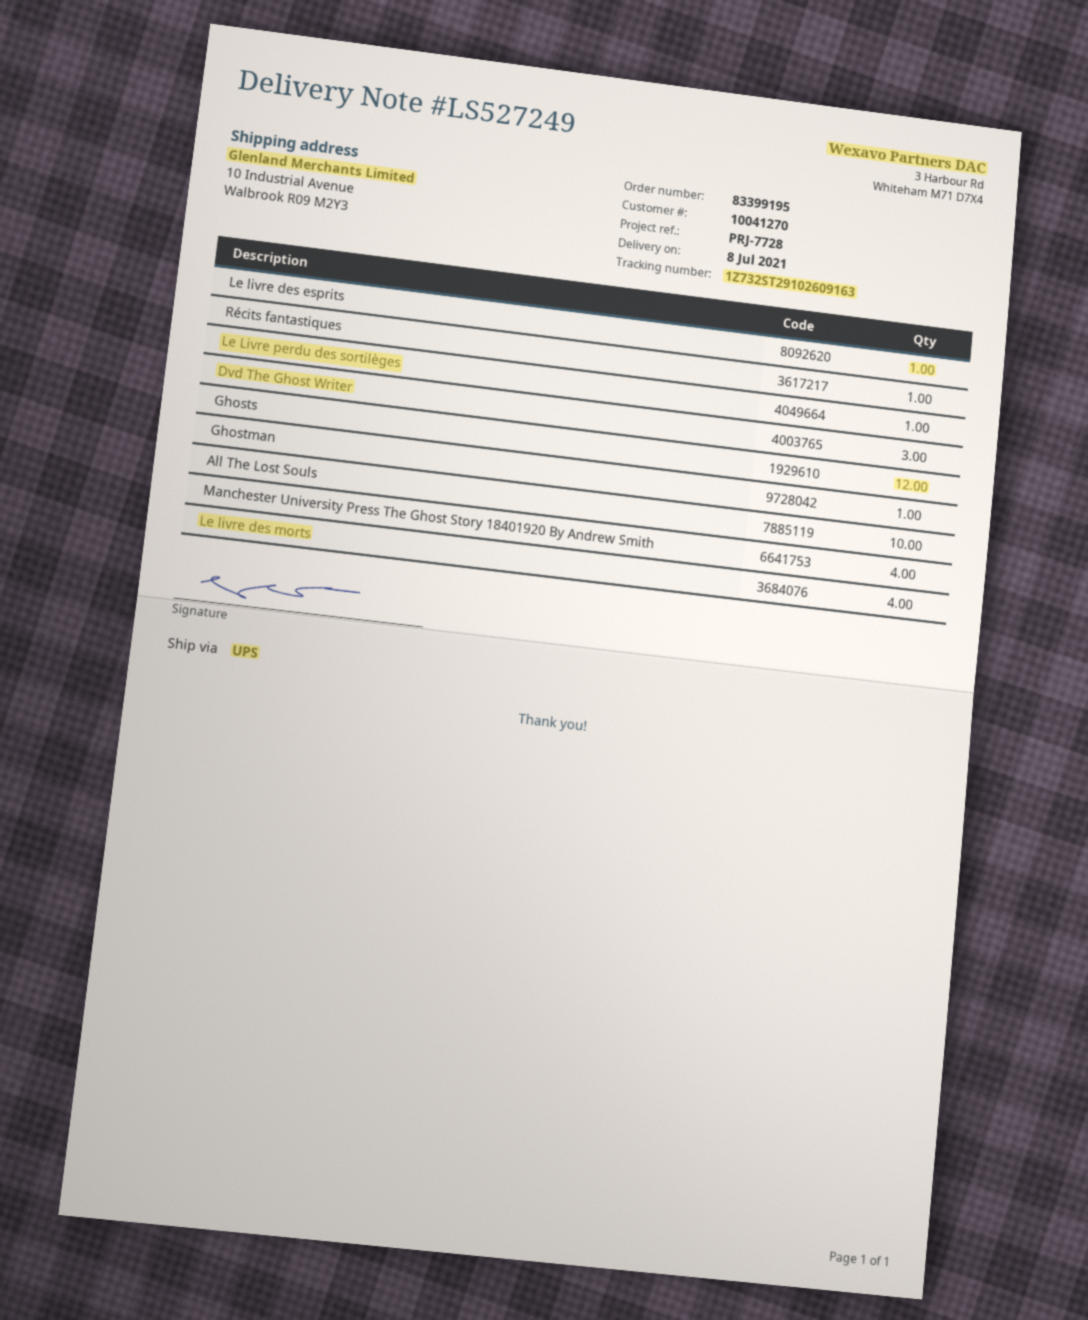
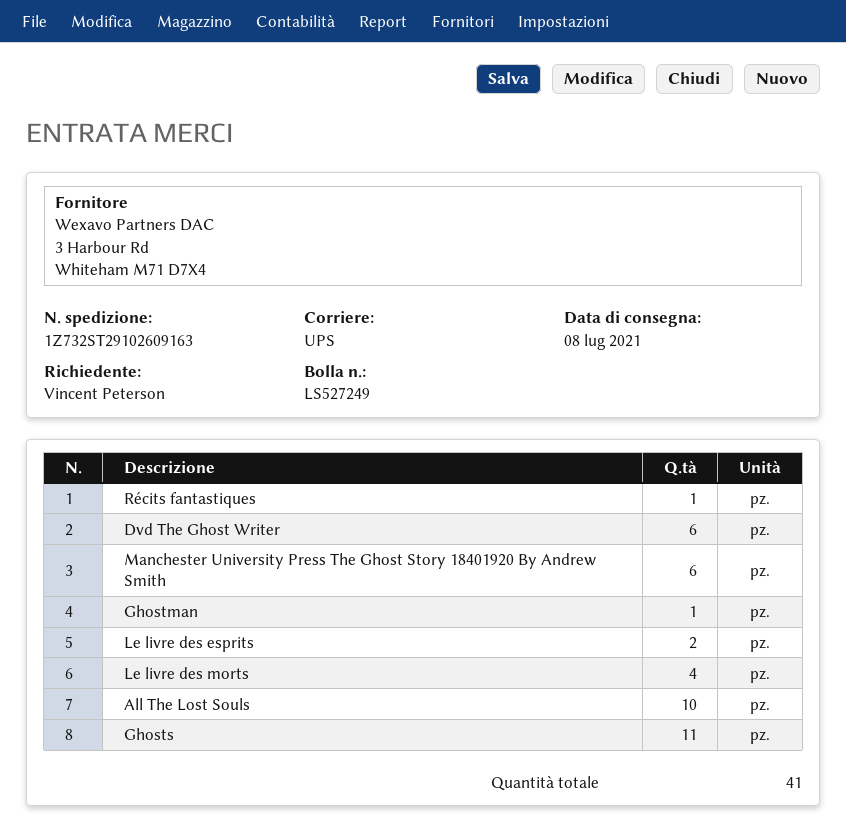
Le livre des esprits: 1 -> 2
Le Livre perdu des sortilèges: 1 -> none
Dvd The Ghost Writer: 3 -> 6
Ghosts: 12 -> 11
Manchester University Press The Ghost Story 18401920 By Andrew Smith: 4 -> 6

